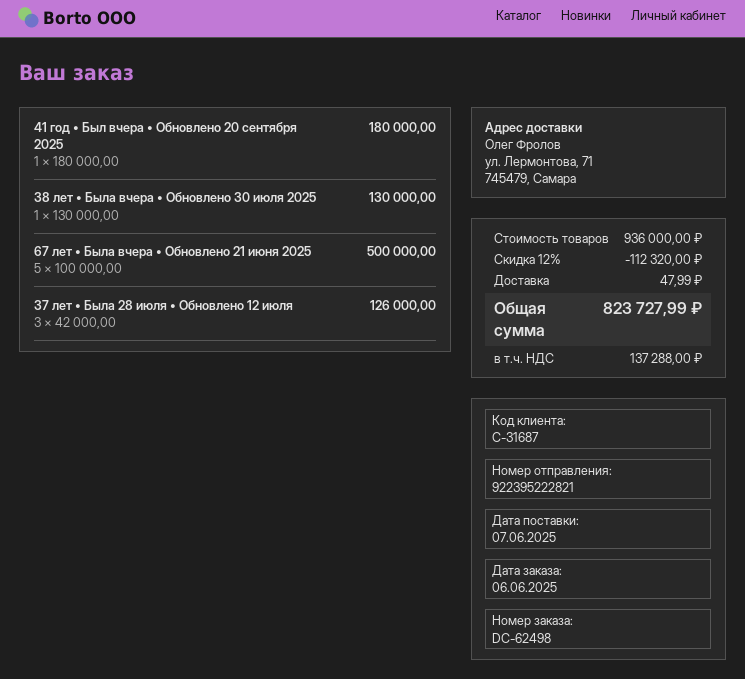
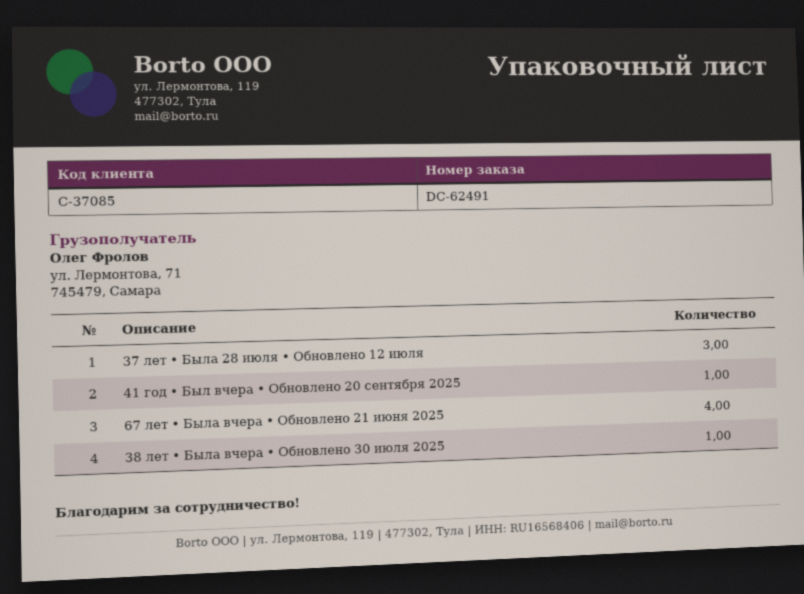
order number: DC-62498 -> DC-62491
customer number: C-31687 -> C-37085
67 лет • Была вчера • Обновлено 21 июня 2025: 5 -> 4

